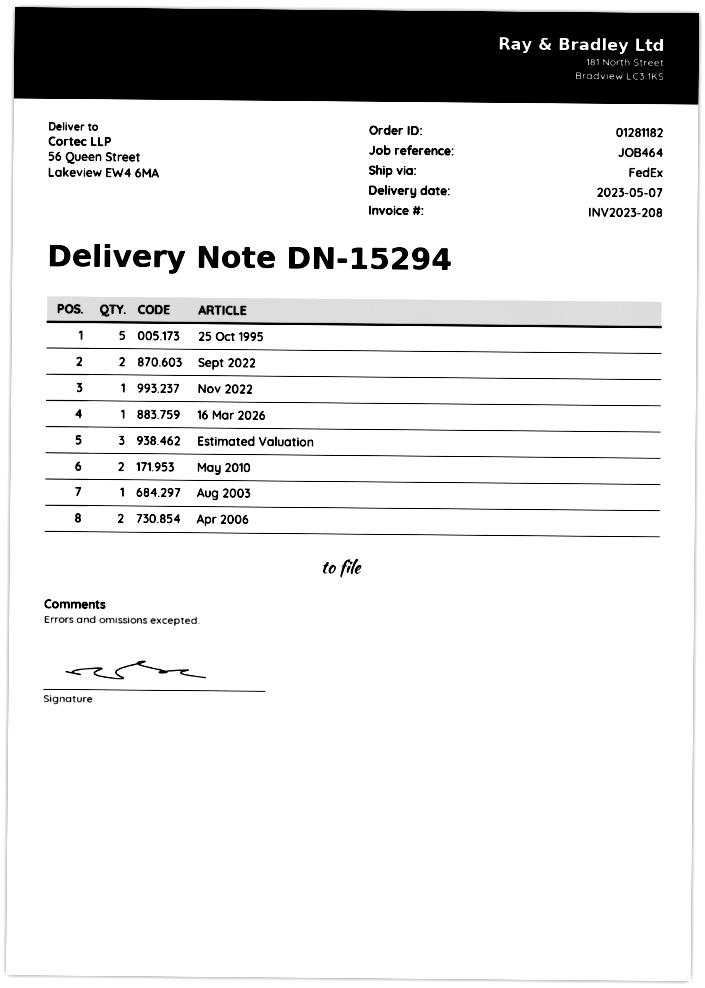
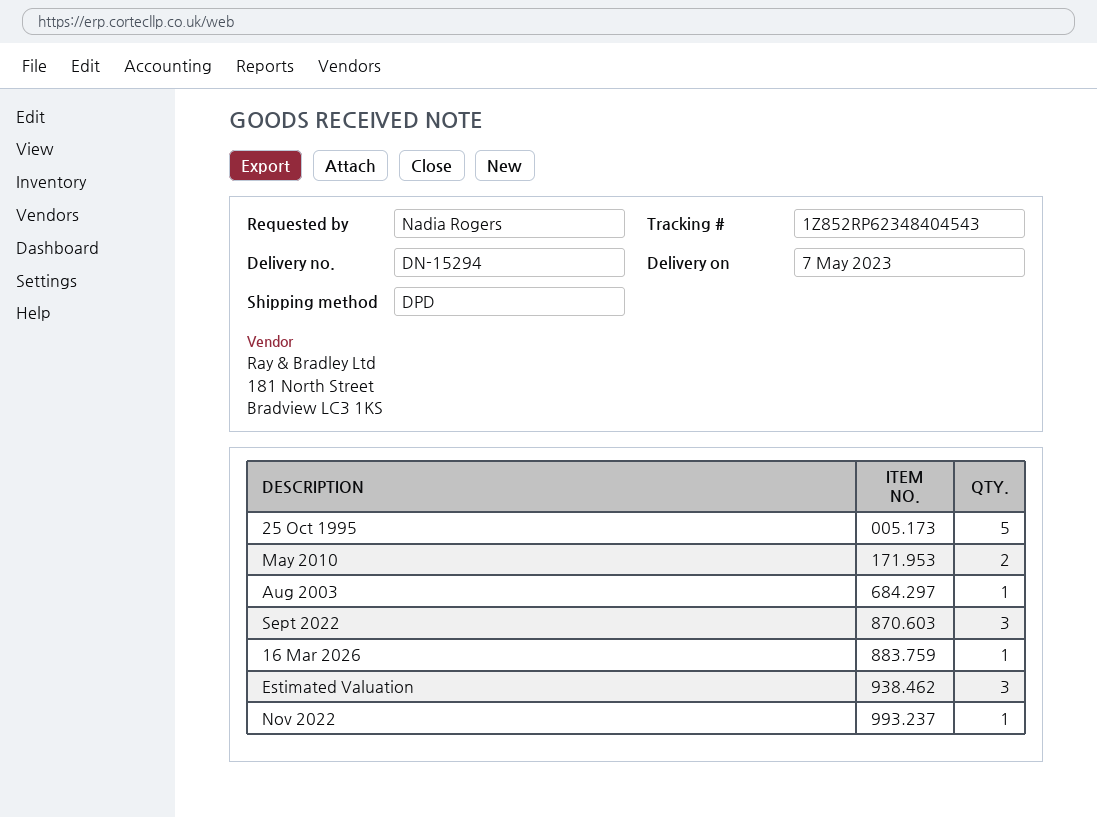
shipping method: FedEx -> DPD
Sept 2022: 2 -> 3
Apr 2006: 2 -> none

